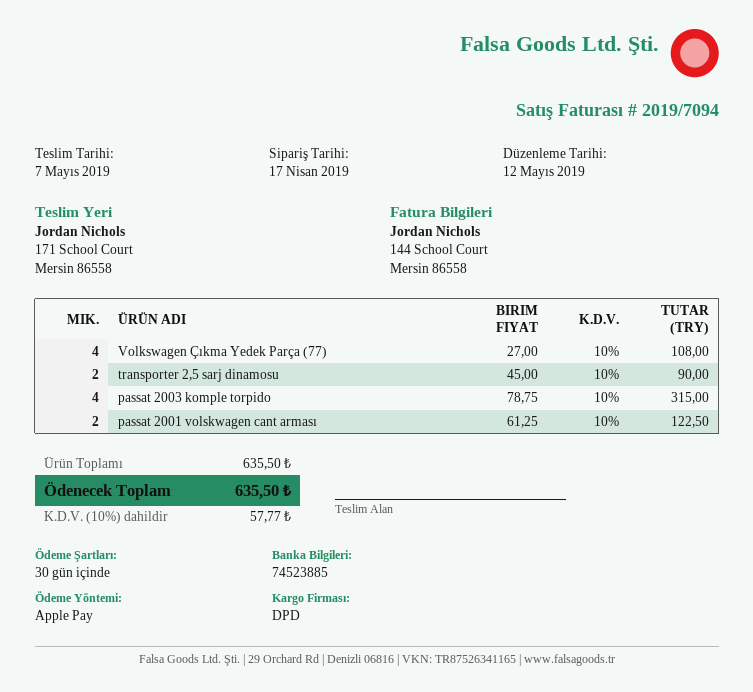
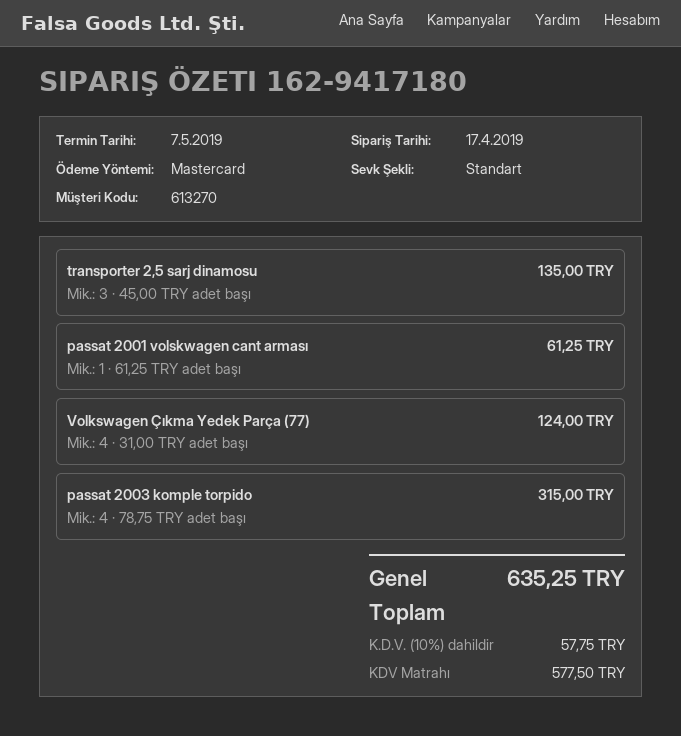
payment method: Apple Pay -> Mastercard
shipping method: DPD -> standard
Volkswagen Çıkma Yedek Parça (77): 4 x 27.00 = 108.00 -> 4 x 31.00 = 124.00
transporter 2,5 sarj dinamosu: 2 x 45.00 = 90.00 -> 3 x 45.00 = 135.00
passat 2001 volskwagen cant arması: 2 x 61.25 = 122.50 -> 1 x 61.25 = 61.25
tax: 10% = 57.77 -> 10% = 57.75
total: 635.50 -> 635.25

